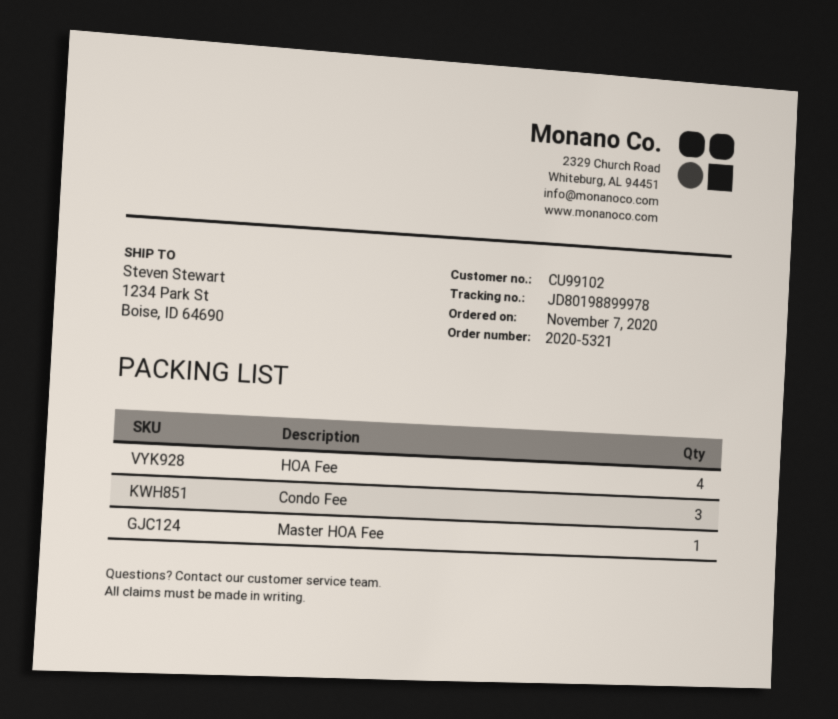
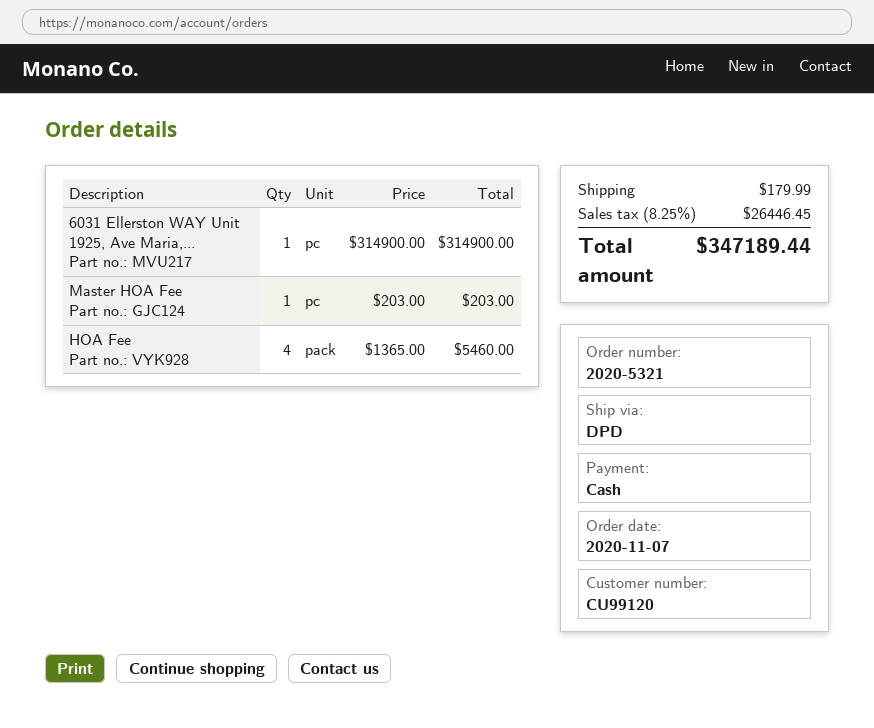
customer number: CU99102 -> CU99120
Condo Fee: 3 -> none
6031 Ellerston WAY Unit 1925, Ave Maria,...: none -> 1

